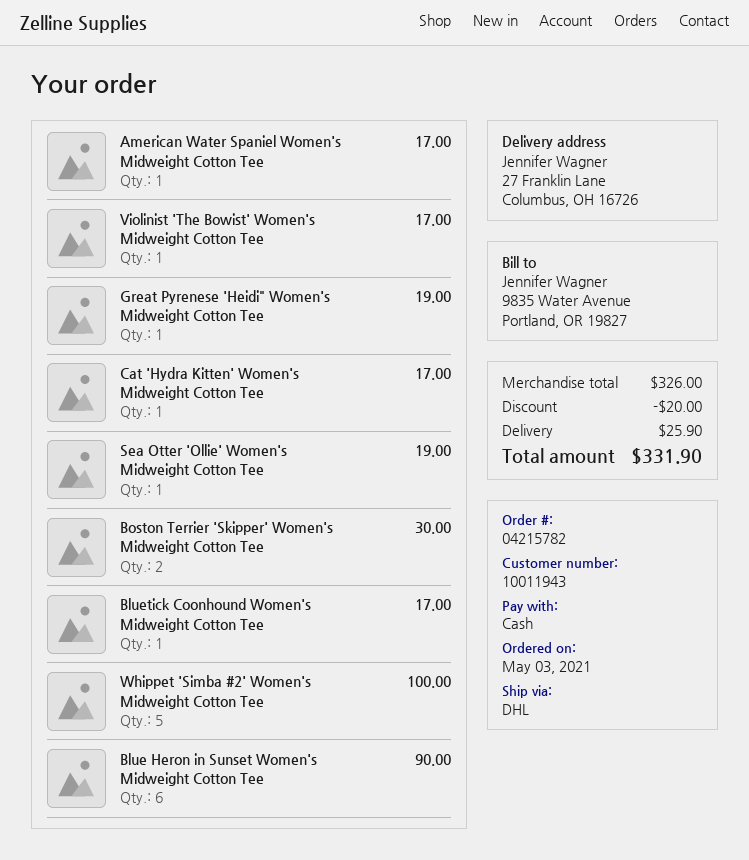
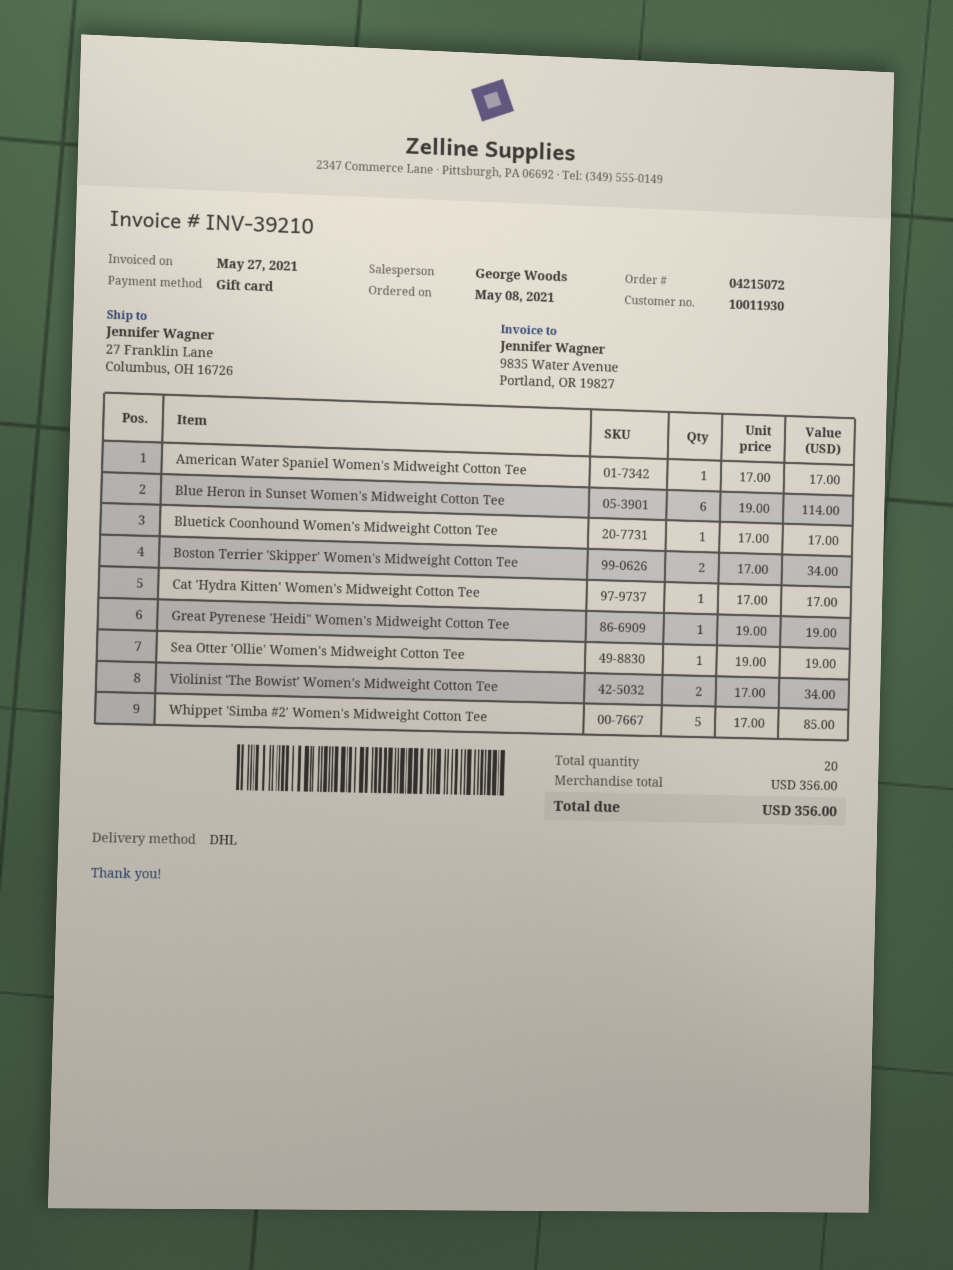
order number: 04215782 -> 04215072
order date: 2021-05-03 -> 2021-05-08
customer number: 10011943 -> 10011930
payment method: cash -> gift card
Violinist 'The Bowist' Women's Midweight Cotton Tee: 1 for 17.00 -> 2 for 34.00
Boston Terrier 'Skipper' Women's Midweight Cotton Tee: 2 for 30.00 -> 2 for 34.00
Whippet 'Simba #2' Women's Midweight Cotton Tee: 5 for 100.00 -> 5 for 85.00
Blue Heron in Sunset Women's Midweight Cotton Tee: 6 for 90.00 -> 6 for 114.00
subtotal: 326.00 -> 356.00
discount: 20.00 -> none
shipping: 25.90 -> none
total: 331.90 -> 356.00

